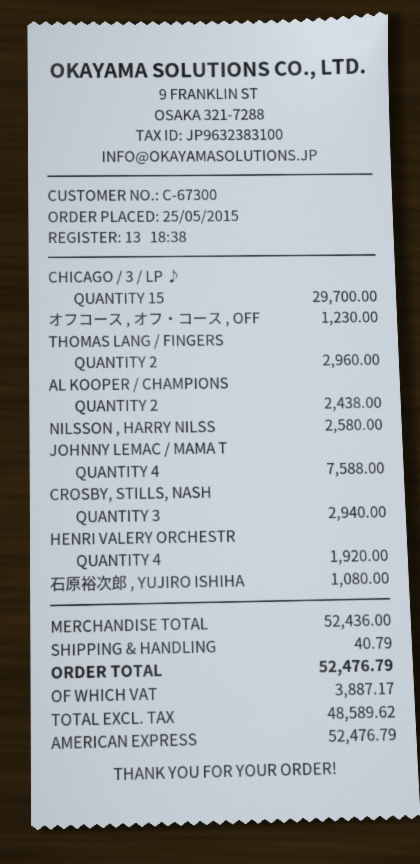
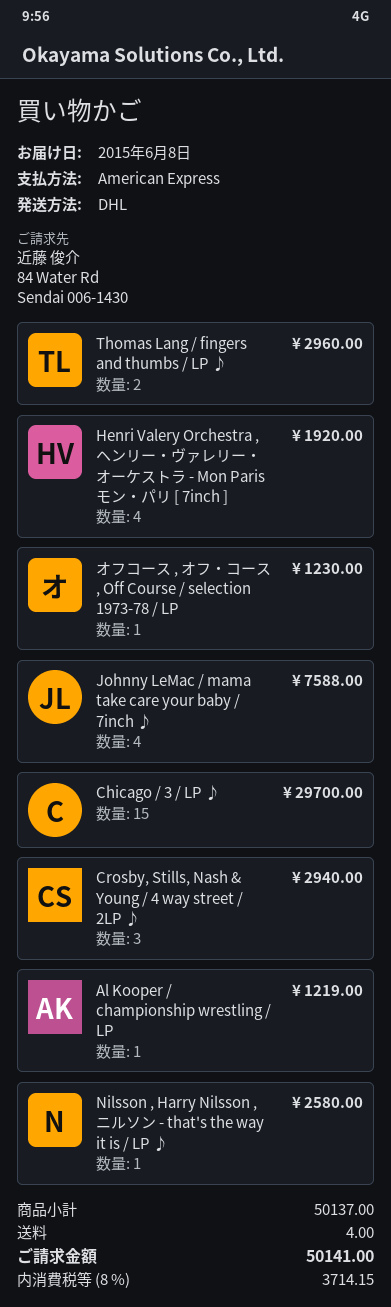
AL KOOPER / CHAMPIONS: 2 for 2438.00 -> 1 for 1219.00
石原裕次郎 , YUJIRO ISHIHA: 1 for 1080.00 -> none
subtotal: 52436.00 -> 50137.00
shipping: 40.79 -> 4.00
tax: 3887.17 -> 3714.15
total: 52476.79 -> 50141.00

